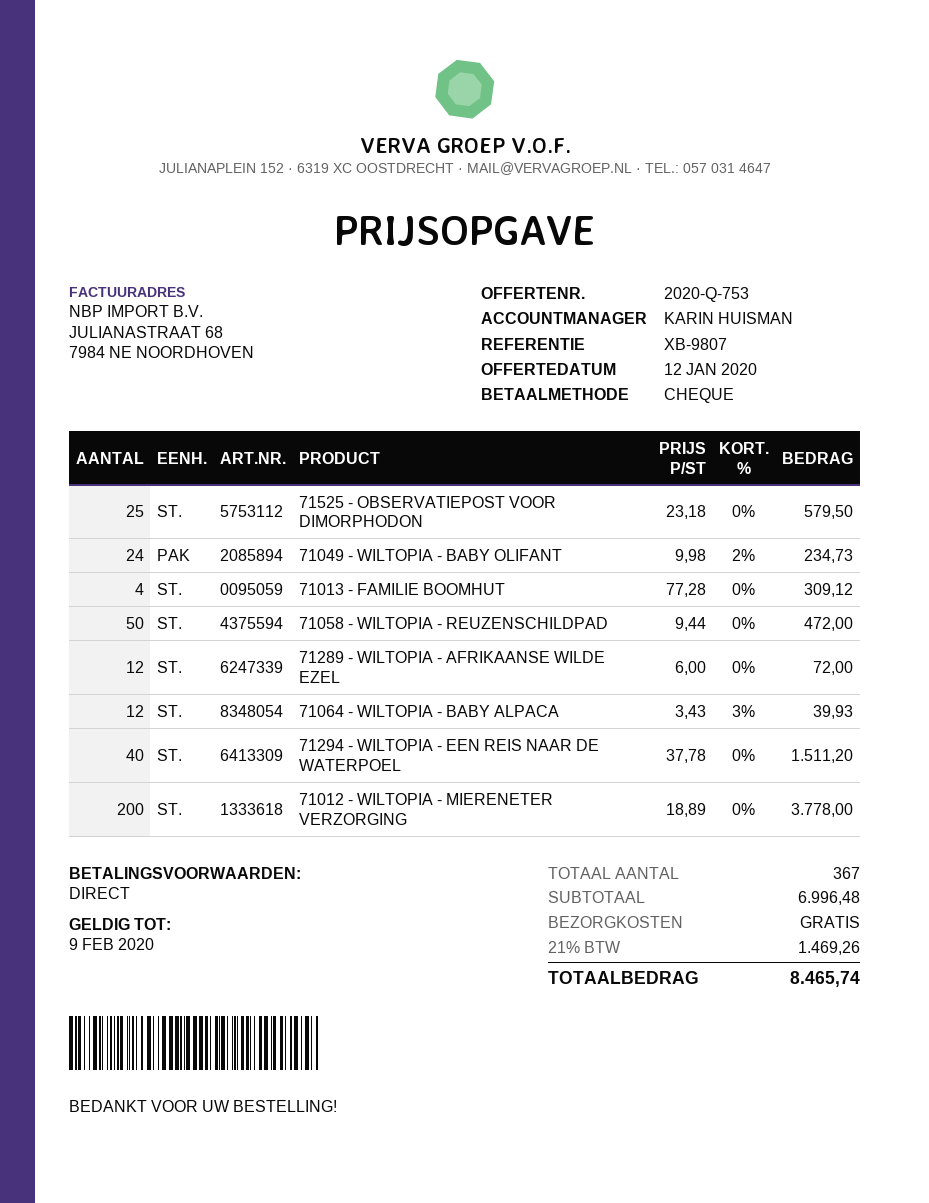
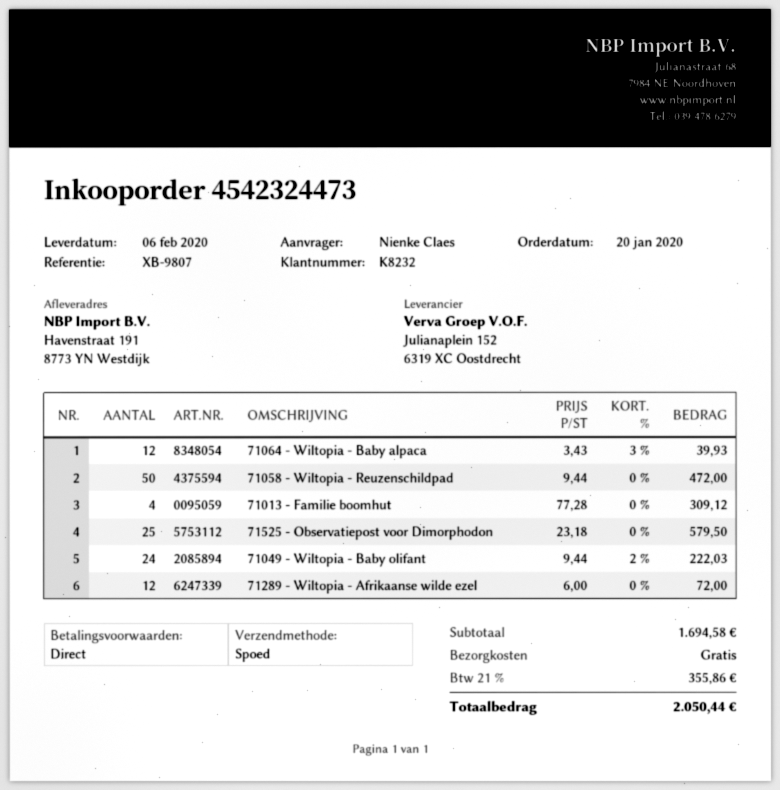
71049 - WILTOPIA - BABY OLIFANT: 24 x 9.98 - 2% = 234.73 -> 24 x 9.44 - 2% = 222.03
71294 - WILTOPIA - EEN REIS NAAR DE WATERPOEL: 40 x 37.78 = 1511.20 -> none
71012 - WILTOPIA - MIERENETER VERZORGING: 200 x 18.89 = 3778.00 -> none
subtotal: 6996.48 -> 1694.58
tax: 21% = 1469.26 -> 21% = 355.86
total: 8465.74 -> 2050.44

